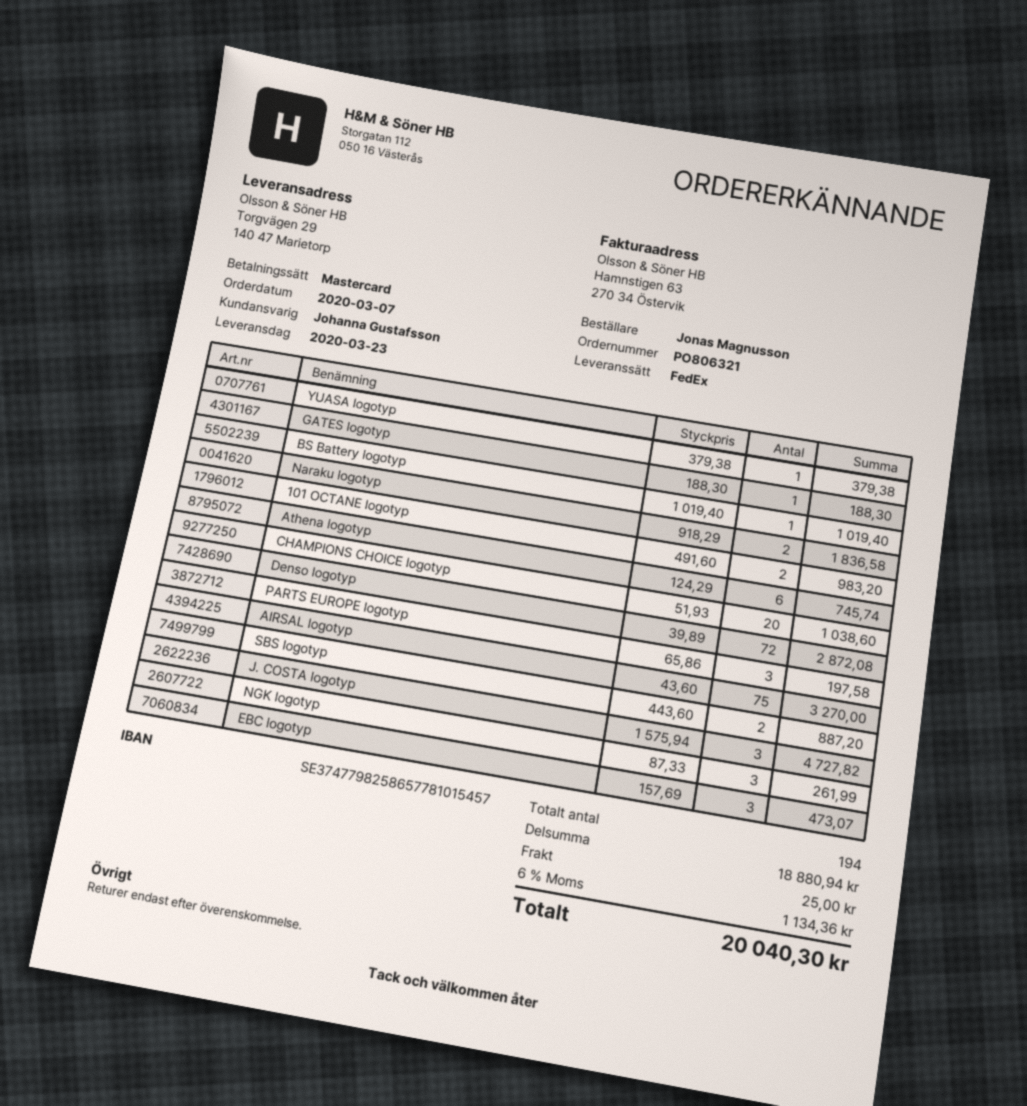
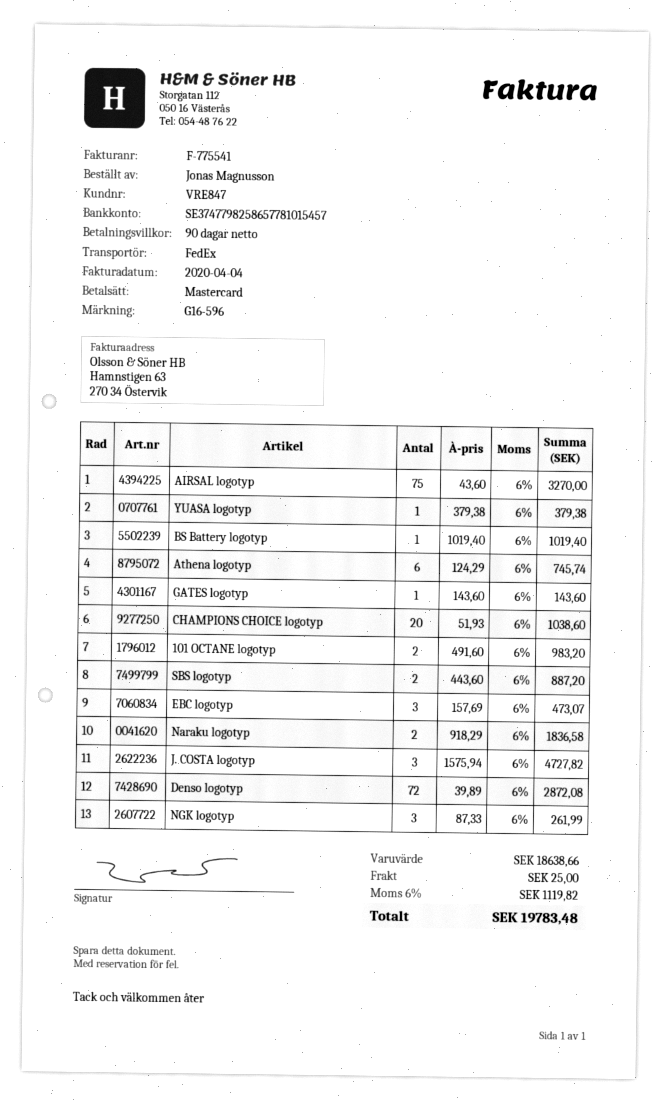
GATES logotyp: 1 x 188.30 = 188.30 -> 1 x 143.60 = 143.60
PARTS EUROPE logotyp: 3 x 65.86 = 197.58 -> none
subtotal: 18880.94 -> 18638.66
tax: 6% = 1134.36 -> 6% = 1119.82
total: 20040.30 -> 19783.48

